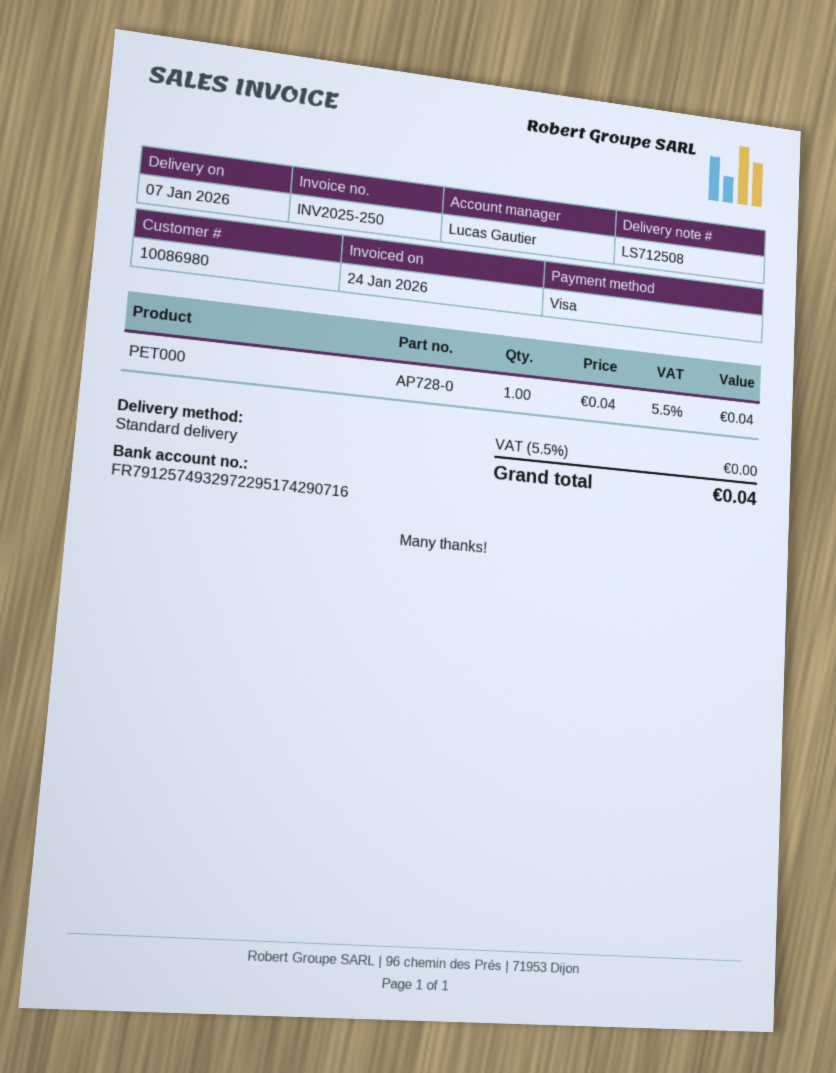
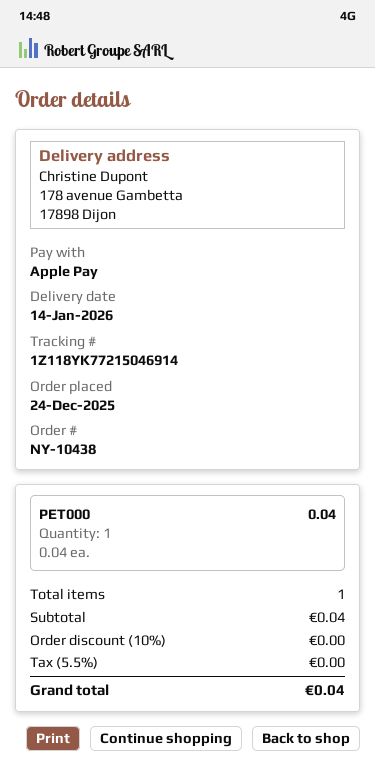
delivery date: 2026-01-07 -> 2026-01-14
payment method: Visa -> Apple Pay
discount: none -> 10% = 0.00

